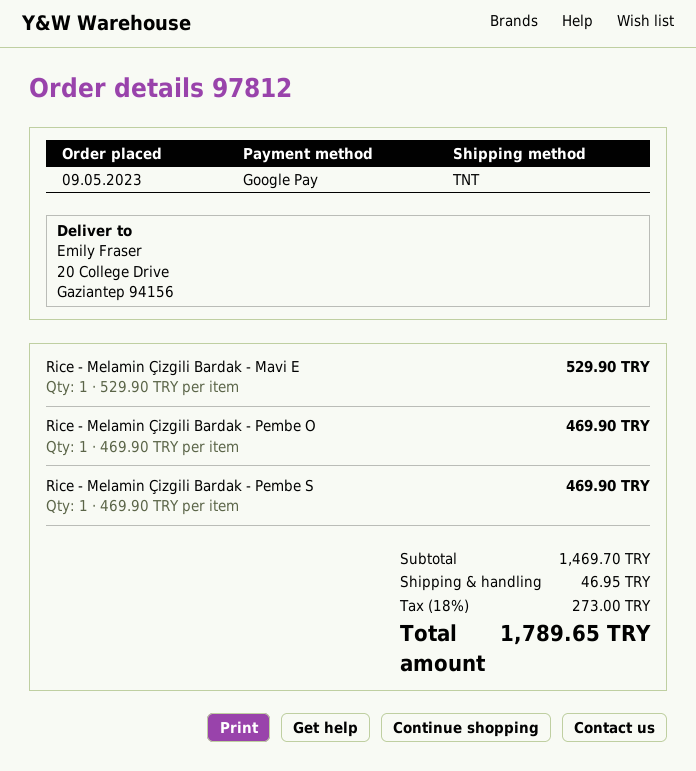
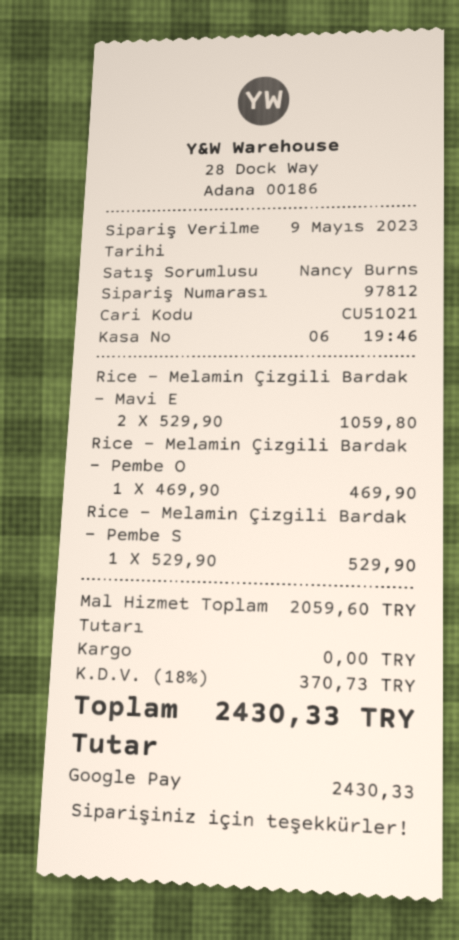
Rice - Melamin Çizgili Bardak - Mavi E: 1 x 529.90 = 529.90 -> 2 x 529.90 = 1059.80
Rice - Melamin Çizgili Bardak - Pembe S: 1 x 469.90 = 469.90 -> 1 x 529.90 = 529.90
subtotal: 1469.70 -> 2059.60
shipping: 46.95 -> 0.00
tax: 18% = 273.00 -> 18% = 370.73
total: 1789.65 -> 2430.33

